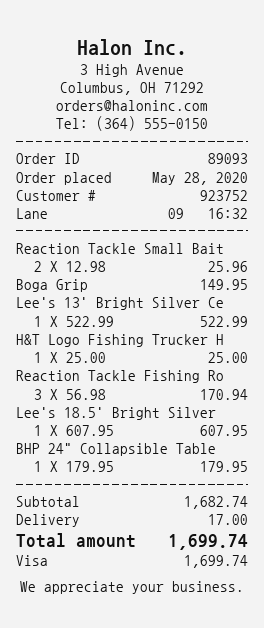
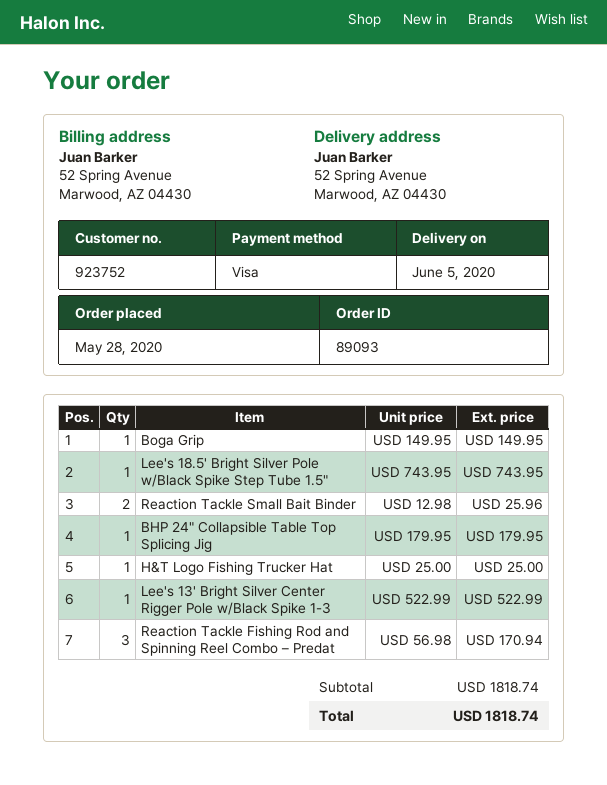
Lee's 18.5' Bright Silver: 1 x 607.95 = 607.95 -> 1 x 743.95 = 743.95
subtotal: 1682.74 -> 1818.74
shipping: 17.00 -> none
total: 1699.74 -> 1818.74

